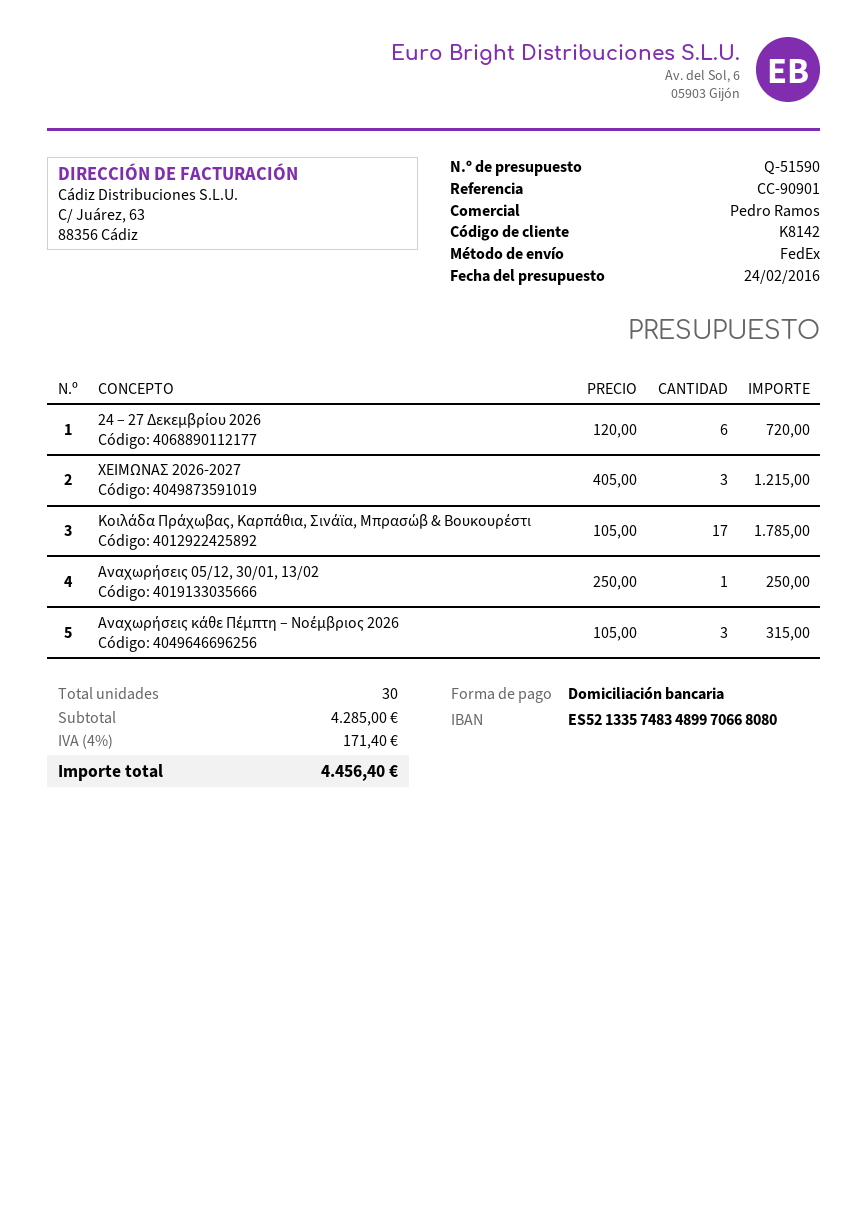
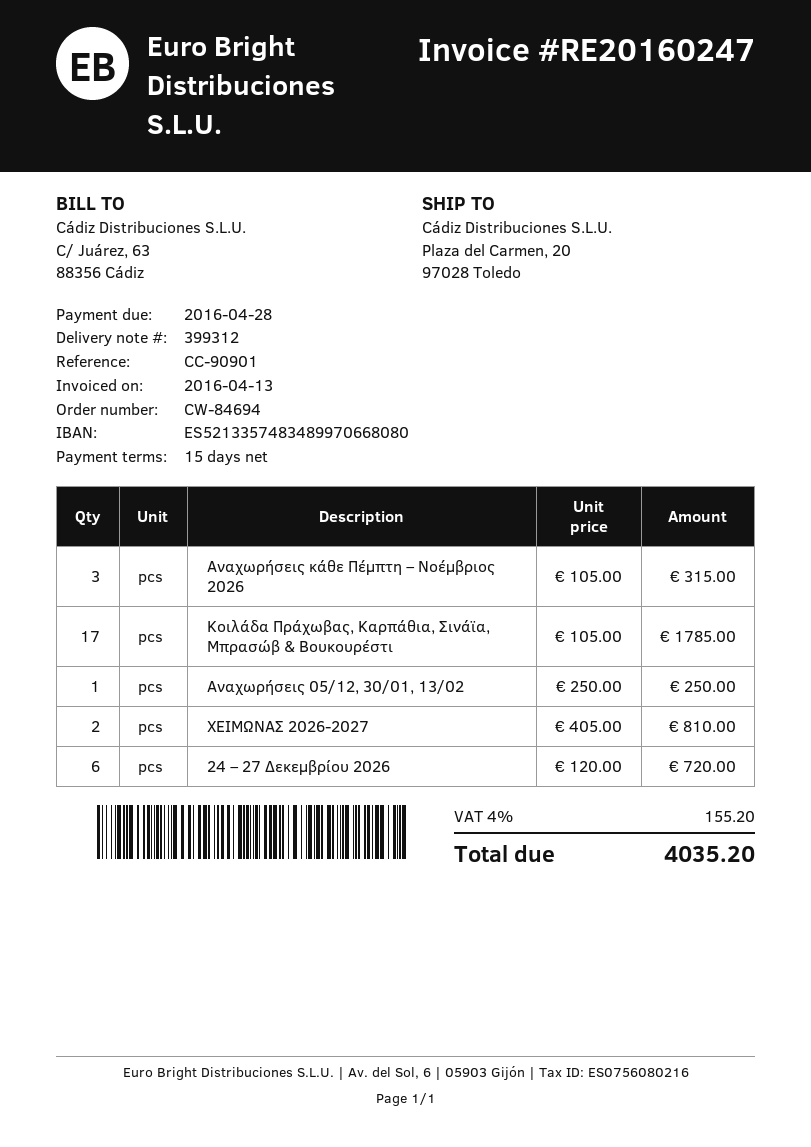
ΧΕΙΜΩΝΑΣ 2026-2027: 3 x 405.00 = 1215.00 -> 2 x 405.00 = 810.00
tax: 4% = 171.40 -> 4% = 155.20
total: 4456.40 -> 4035.20

